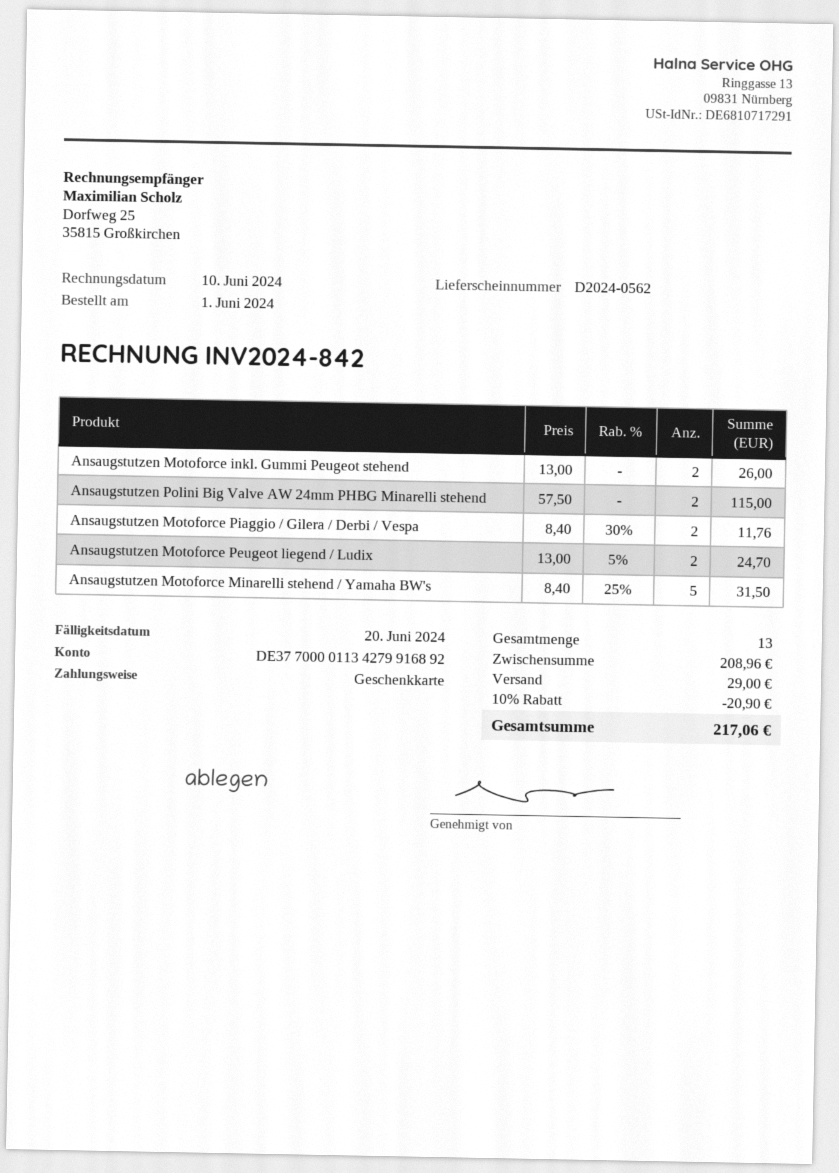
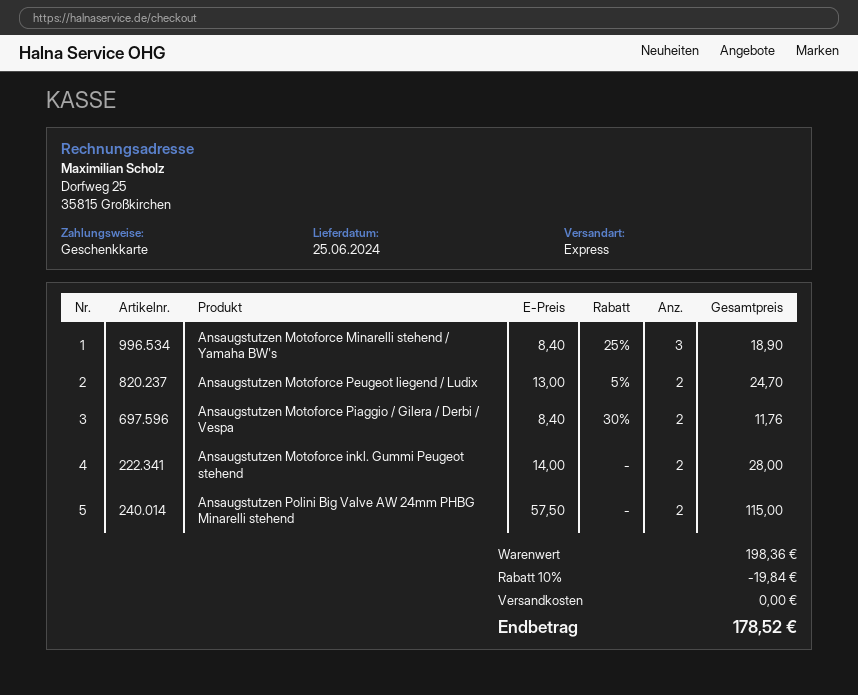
Ansaugstutzen Motoforce inkl. Gummi Peugeot stehend: 2 x 13.00 = 26.00 -> 2 x 14.00 = 28.00
Ansaugstutzen Motoforce Minarelli stehend / Yamaha BW's: 5 x 8.40 - 25% = 31.50 -> 3 x 8.40 - 25% = 18.90
subtotal: 208.96 -> 198.36
discount: 10% = 20.90 -> 10% = 19.84
shipping: 29.00 -> 0.00
total: 217.06 -> 178.52

